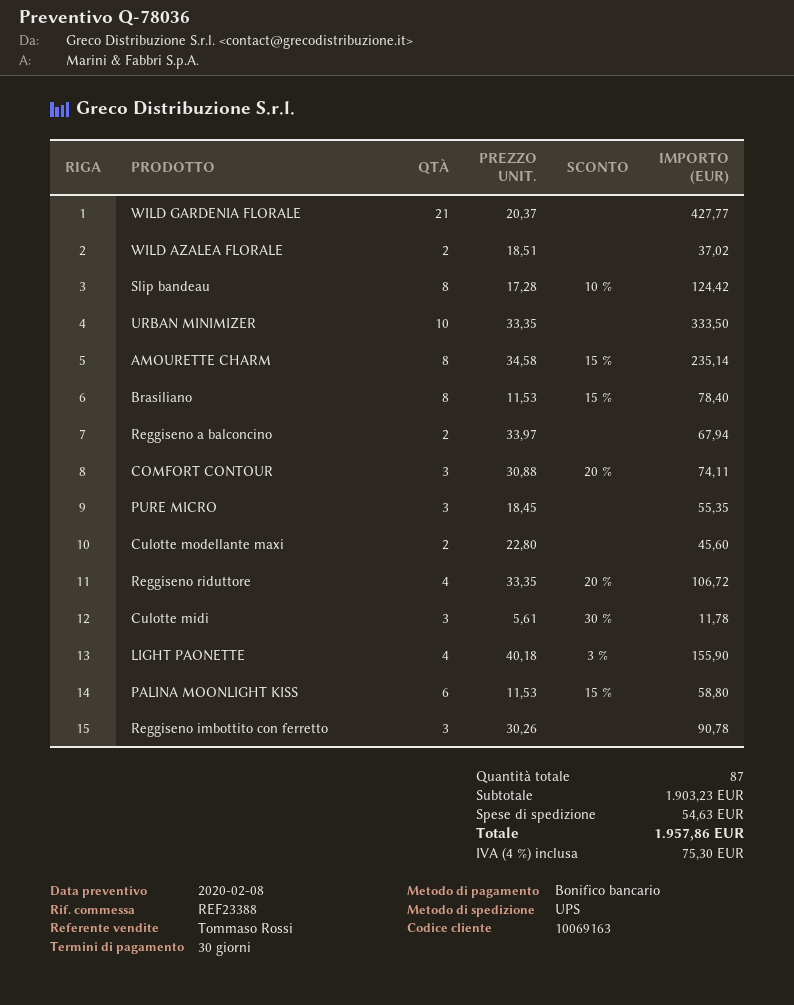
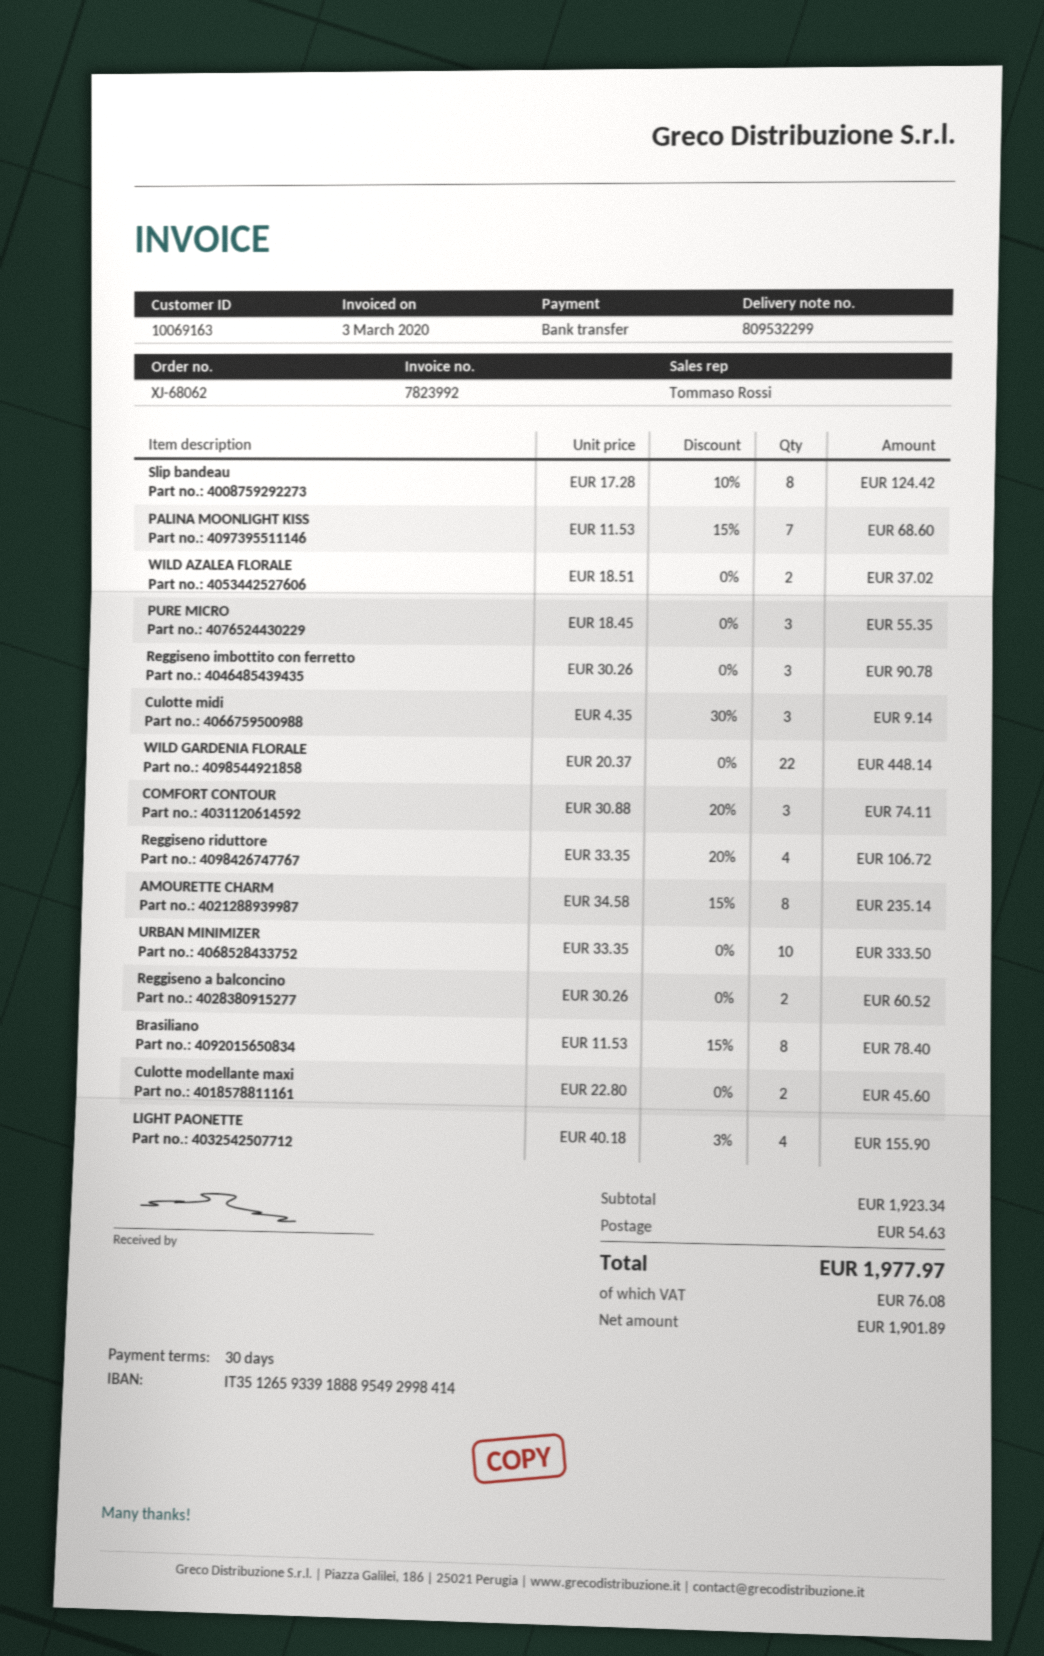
WILD GARDENIA FLORALE: 21 x 20.37 = 427.77 -> 22 x 20.37 = 448.14
Reggiseno a balconcino: 2 x 33.97 = 67.94 -> 2 x 30.26 = 60.52
Culotte midi: 3 x 5.61 - 30% = 11.78 -> 3 x 4.35 - 30% = 9.14
PALINA MOONLIGHT KISS: 6 x 11.53 - 15% = 58.80 -> 7 x 11.53 - 15% = 68.60
subtotal: 1903.23 -> 1923.34
tax: 75.30 -> 76.08
total: 1957.86 -> 1977.97

